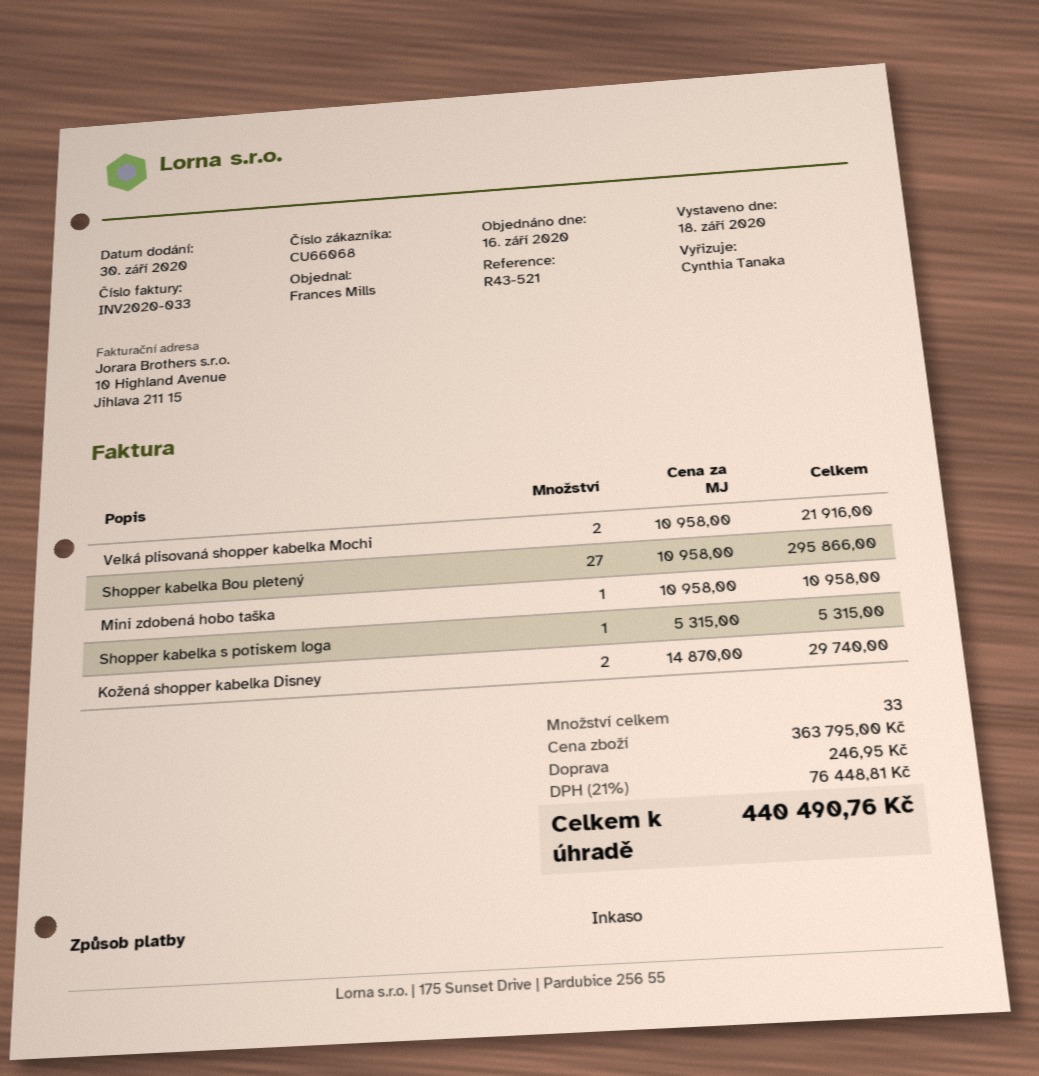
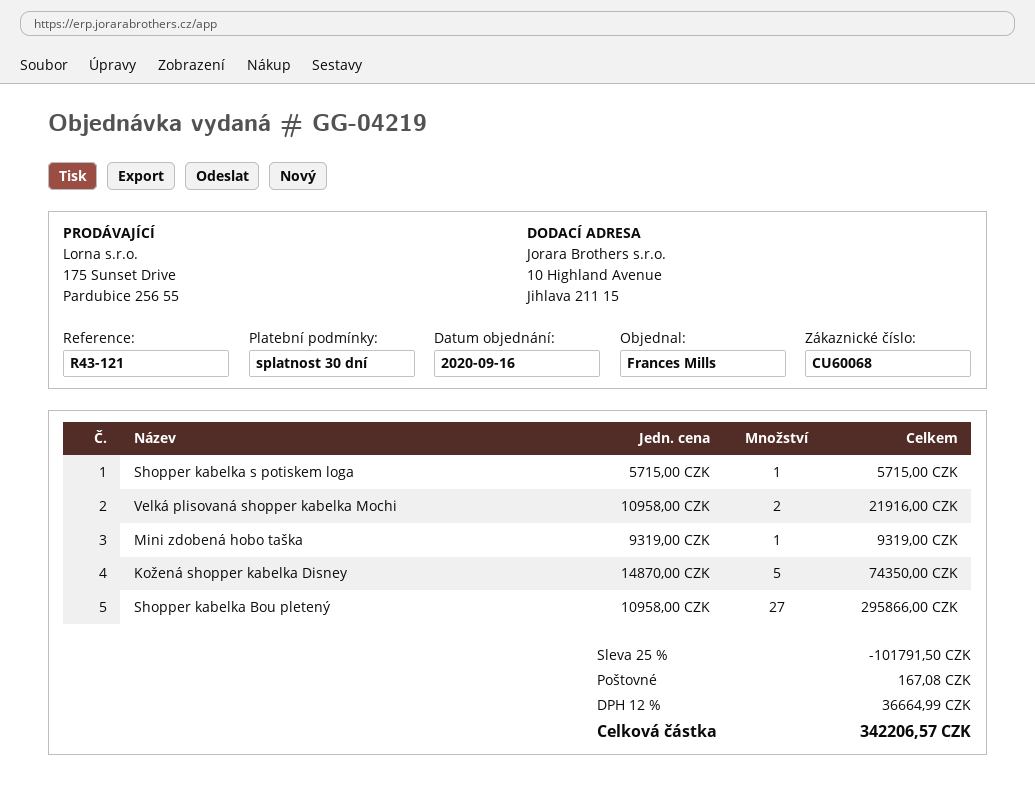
customer number: CU66068 -> CU60068
reference: R43-521 -> R43-121
Mini zdobená hobo taška: 1 x 10958.00 = 10958.00 -> 1 x 9319.00 = 9319.00
Shopper kabelka s potiskem loga: 1 x 5315.00 = 5315.00 -> 1 x 5715.00 = 5715.00
Kožená shopper kabelka Disney: 2 x 14870.00 = 29740.00 -> 5 x 14870.00 = 74350.00
discount: none -> 25% = 101791.50
shipping: 246.95 -> 167.08
tax: 21% = 76448.81 -> 12% = 36664.99
total: 440490.76 -> 342206.57

